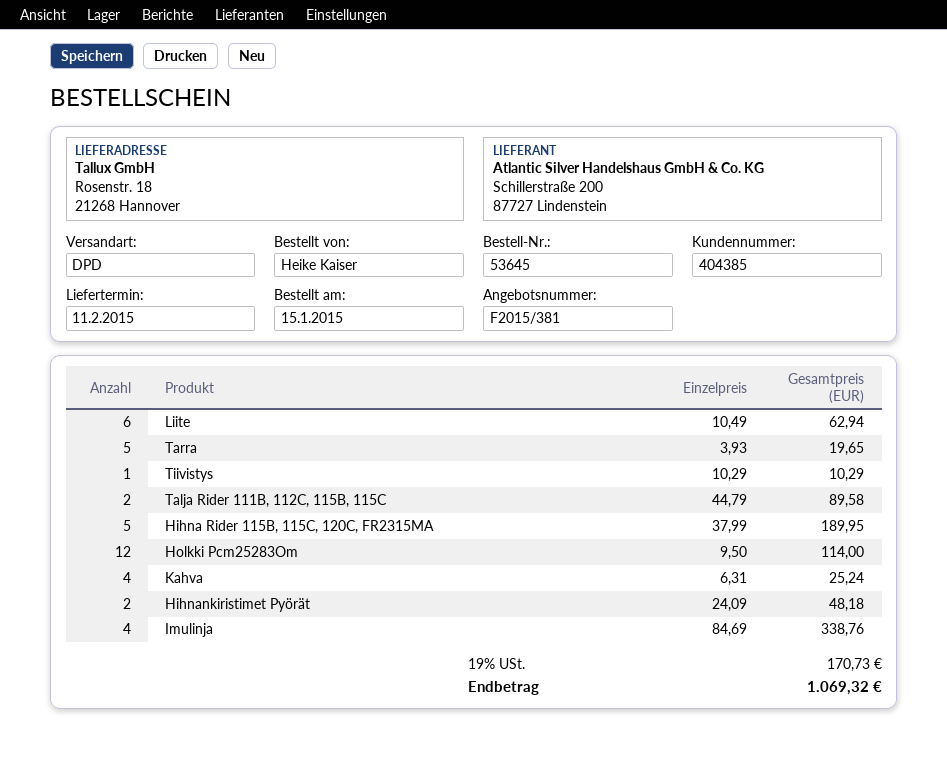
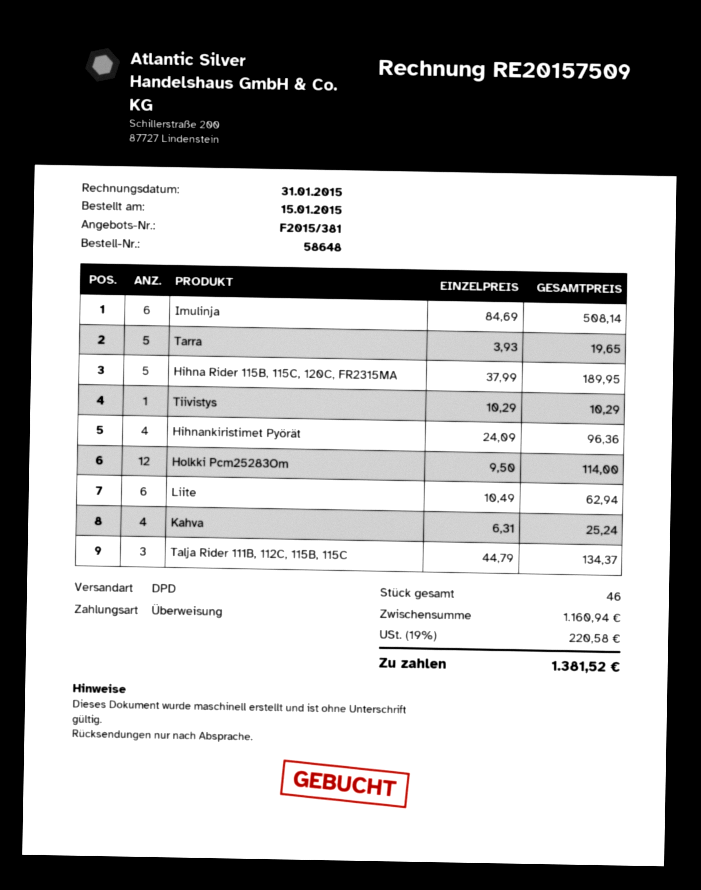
order number: 53645 -> 58648
Talja Rider 111B, 112C, 115B, 115C: 2 x 44.79 = 89.58 -> 3 x 44.79 = 134.37
Hihnankiristimet Pyörät: 2 x 24.09 = 48.18 -> 4 x 24.09 = 96.36
Imulinja: 4 x 84.69 = 338.76 -> 6 x 84.69 = 508.14
tax: 19% = 170.73 -> 19% = 220.58
total: 1069.32 -> 1381.52

